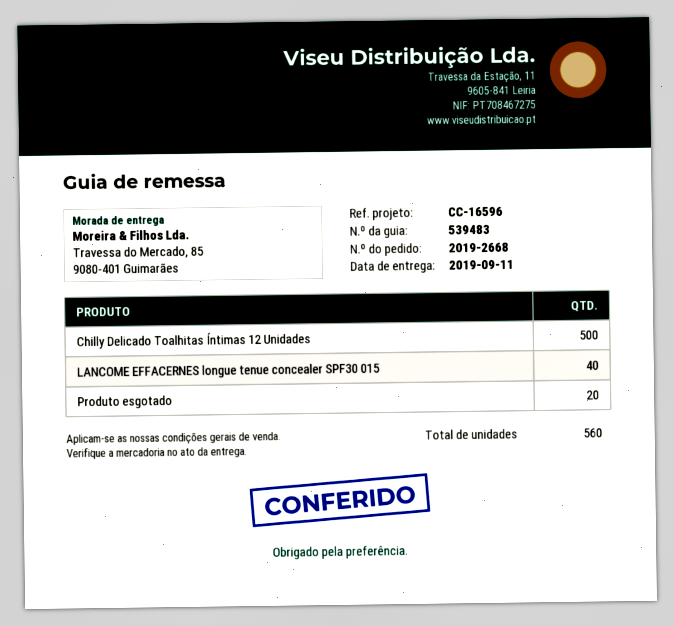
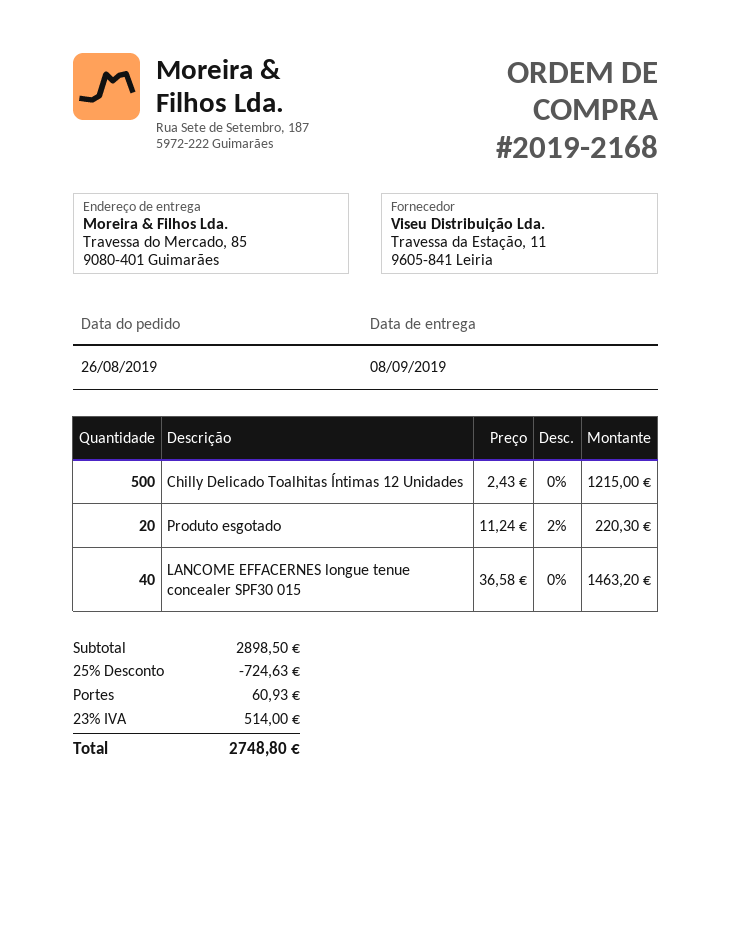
order number: 2019-2668 -> 2019-2168
delivery date: 2019-09-11 -> 2019-09-08

